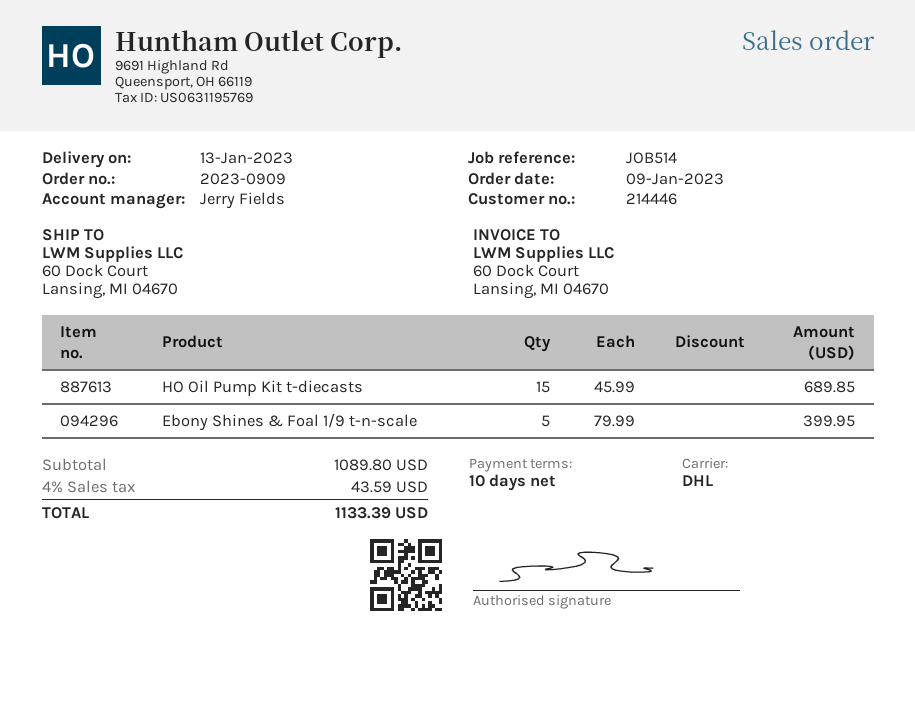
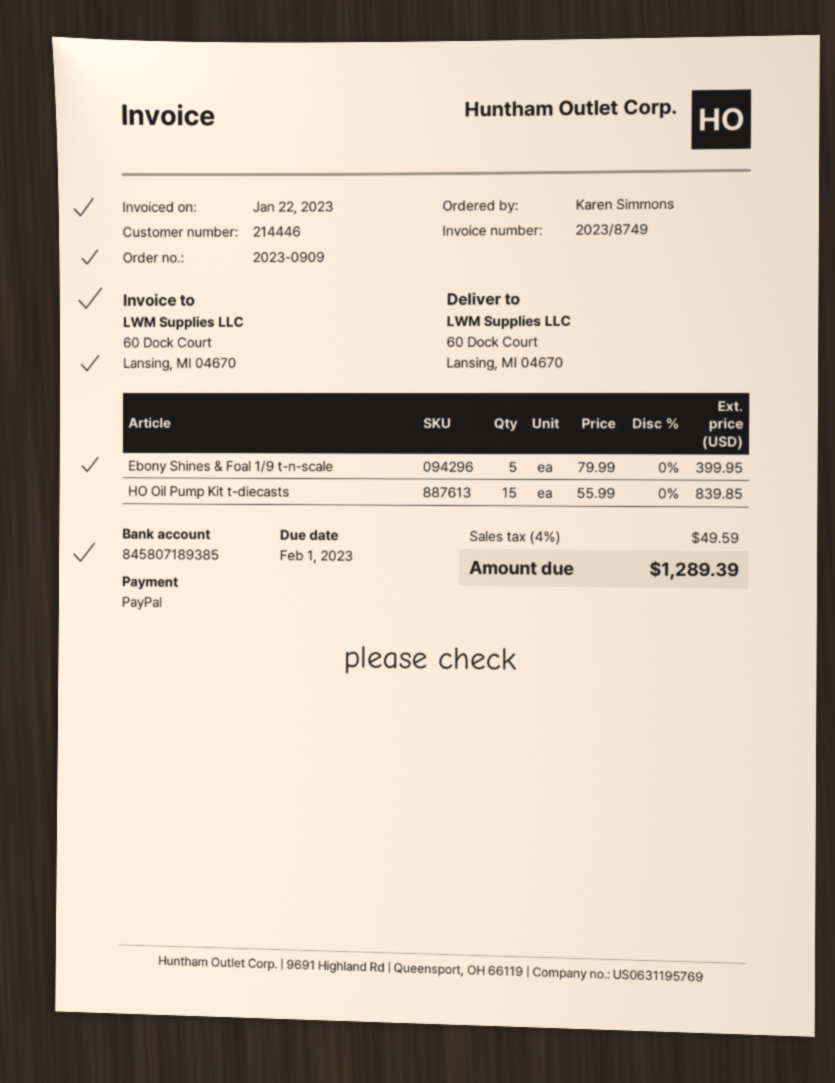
HO Oil Pump Kit t-diecasts: 15 x 45.99 = 689.85 -> 15 x 55.99 = 839.85
tax: 4% = 43.59 -> 4% = 49.59
total: 1133.39 -> 1289.39

